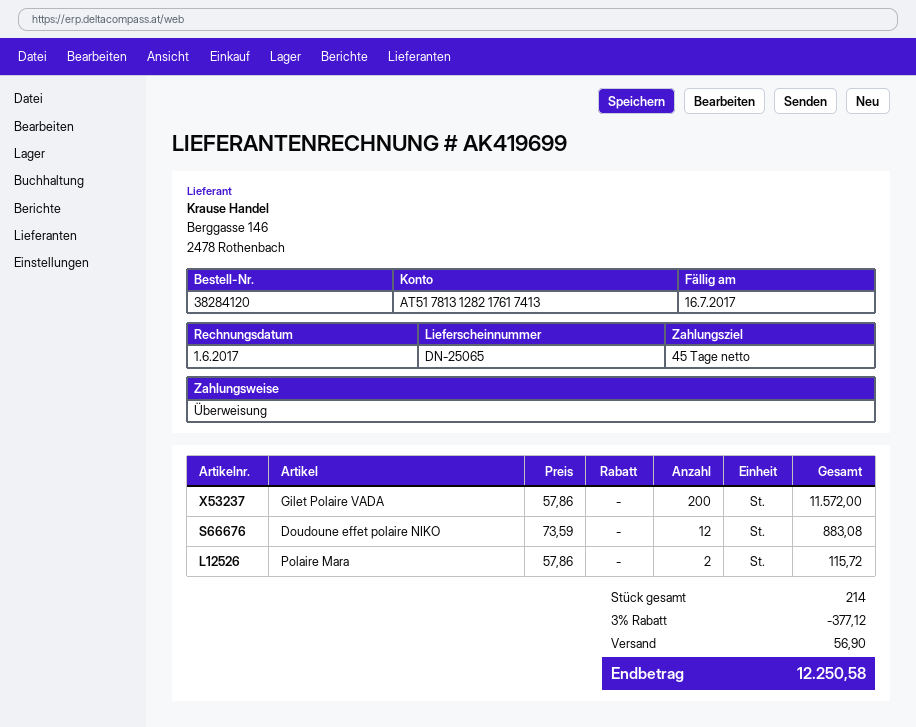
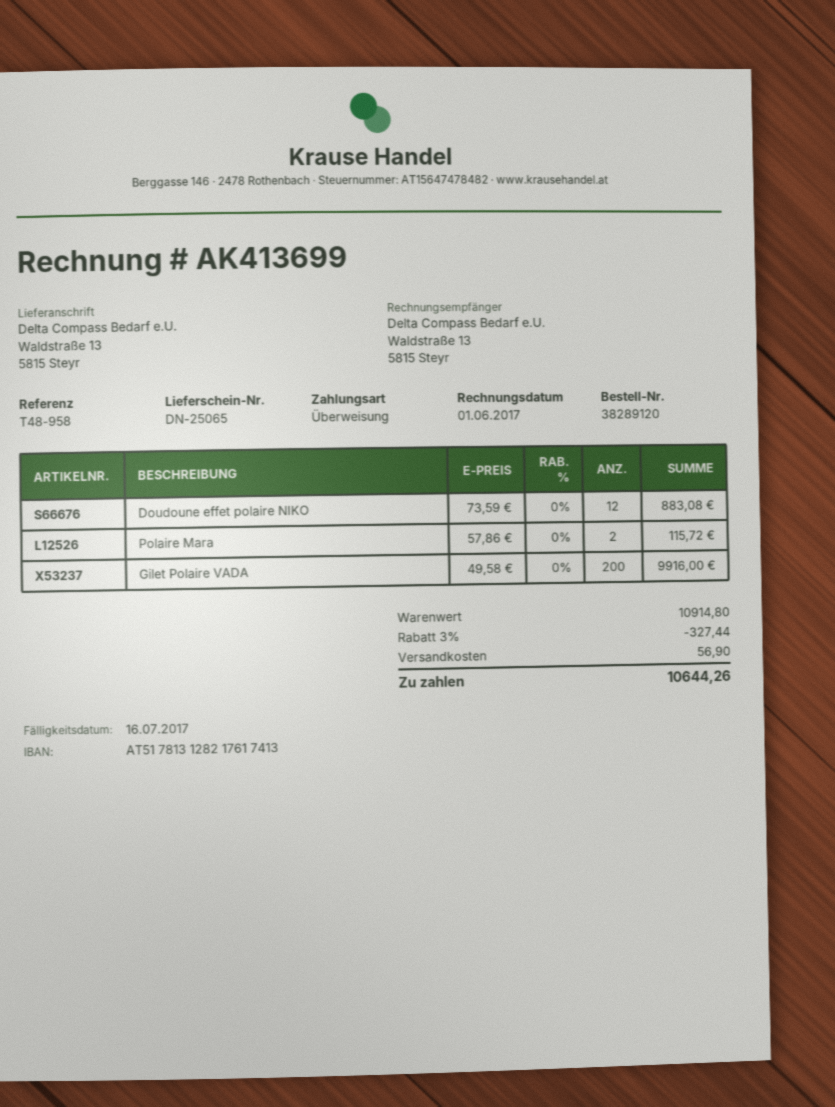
order number: 38284120 -> 38289120
invoice number: AK419699 -> AK413699
Gilet Polaire VADA: 200 x 57.86 = 11572.00 -> 200 x 49.58 = 9916.00
discount: 3% = 377.12 -> 3% = 327.44
total: 12250.58 -> 10644.26

